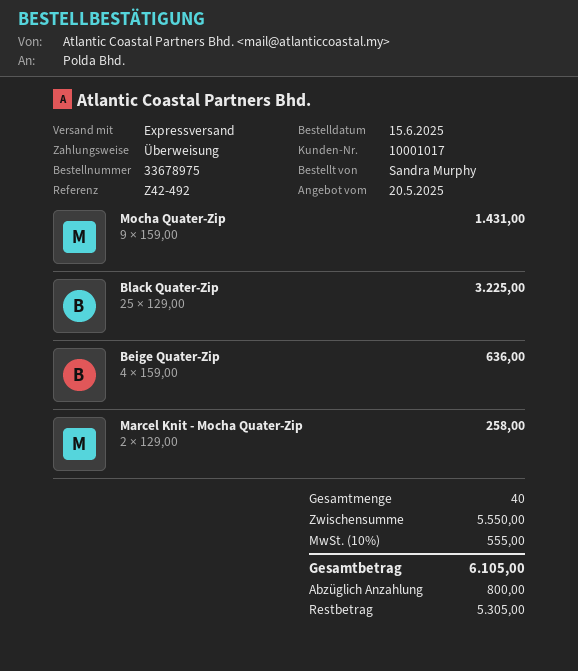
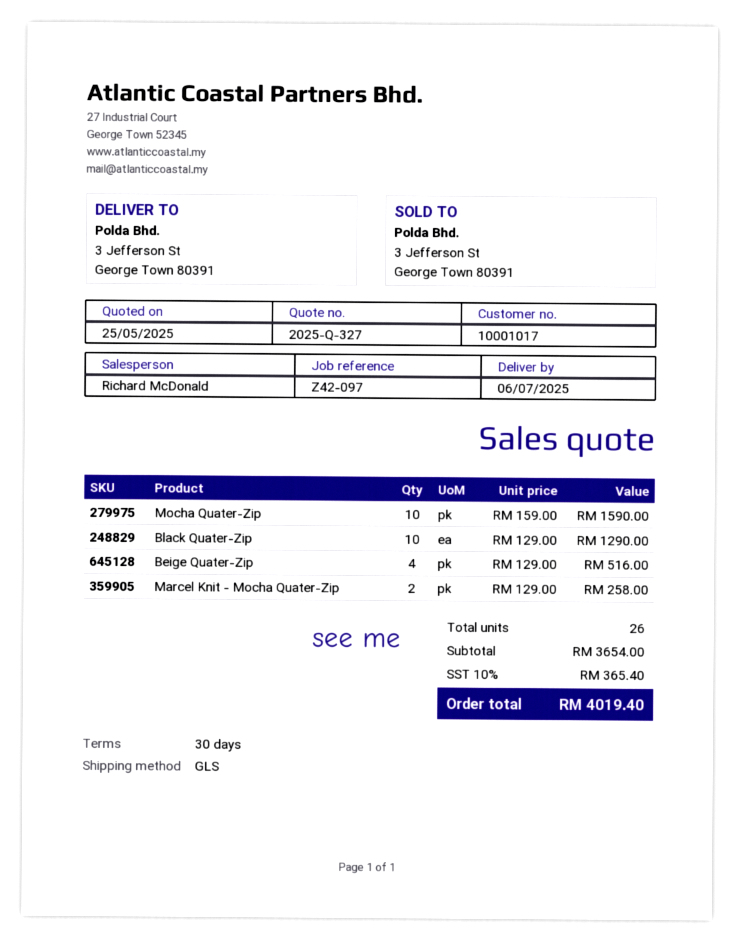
quote date: 2025-05-20 -> 2025-05-25
reference: Z42-492 -> Z42-097
shipping method: express -> GLS
Mocha Quater-Zip: 9 x 159.00 = 1431.00 -> 10 x 159.00 = 1590.00
Black Quater-Zip: 25 x 129.00 = 3225.00 -> 10 x 129.00 = 1290.00
Beige Quater-Zip: 4 x 159.00 = 636.00 -> 4 x 129.00 = 516.00
total quantity: 40 -> 26
subtotal: 5550.00 -> 3654.00
tax: 10% = 555.00 -> 10% = 365.40
total: 6105.00 -> 4019.40

